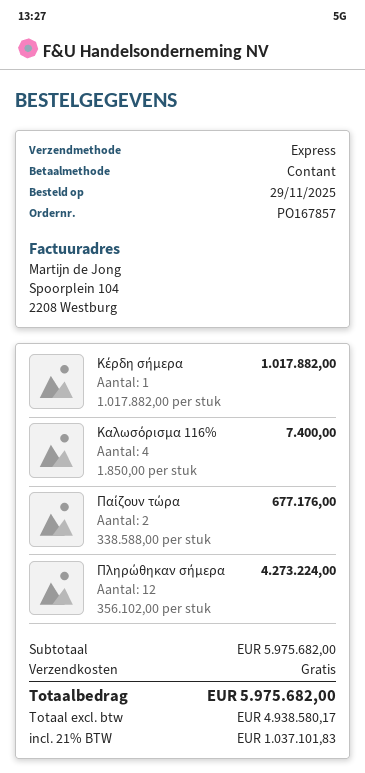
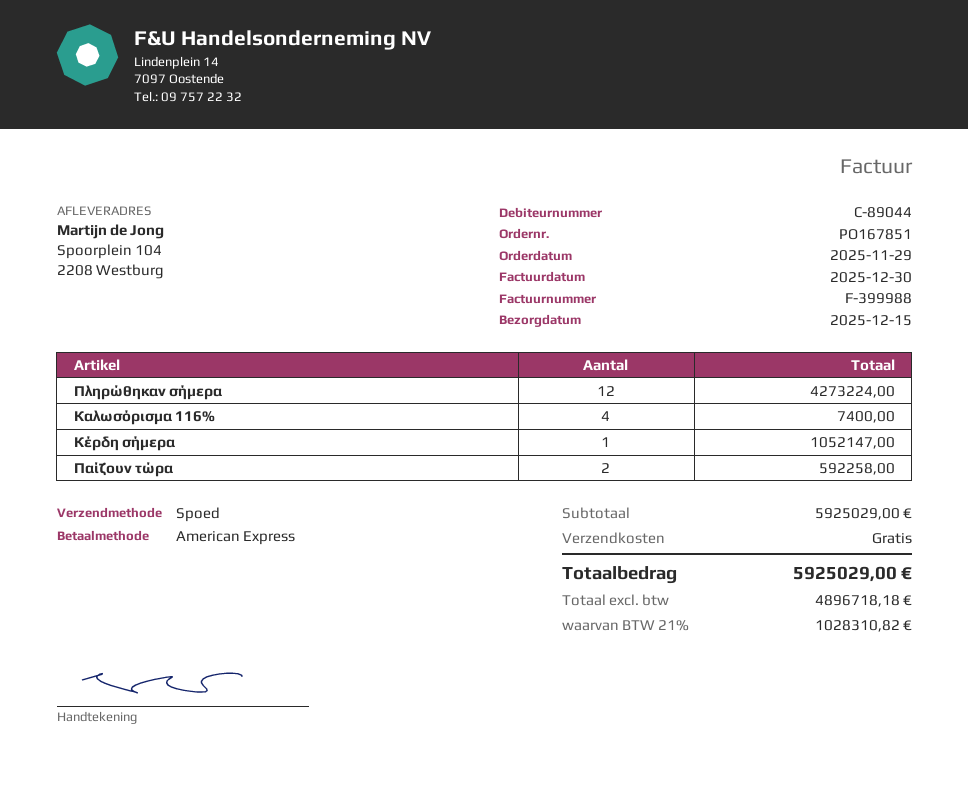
order number: PO167857 -> PO167851
payment method: cash -> American Express
Κέρδη σήμερα: 1 for 1017882.00 -> 1 for 1052147.00
Παίζουν τώρα: 2 for 677176.00 -> 2 for 592258.00
subtotal: 5975682.00 -> 5925029.00
net: 4938580.17 -> 4896718.18
tax: 21% = 1037101.83 -> 21% = 1028310.82
total: 5975682.00 -> 5925029.00

